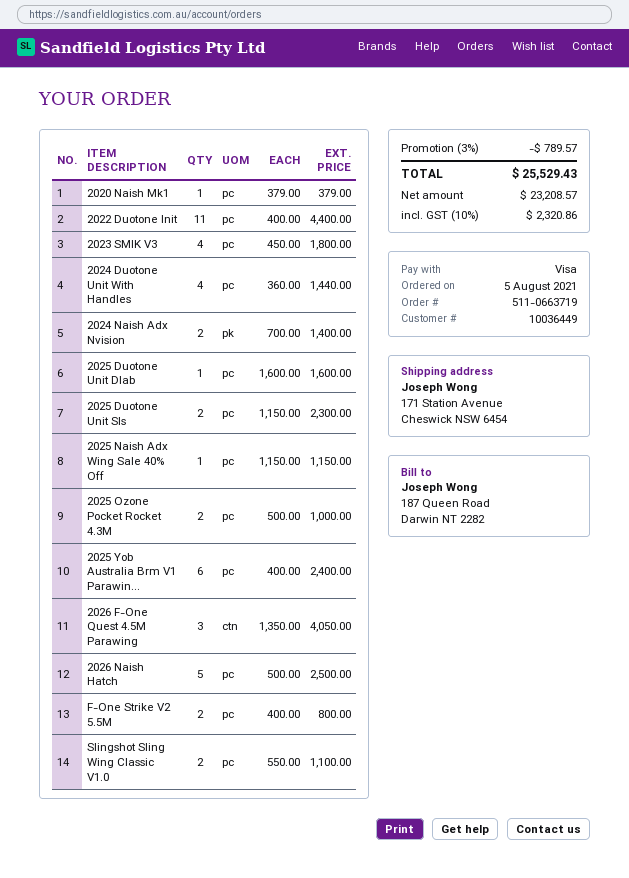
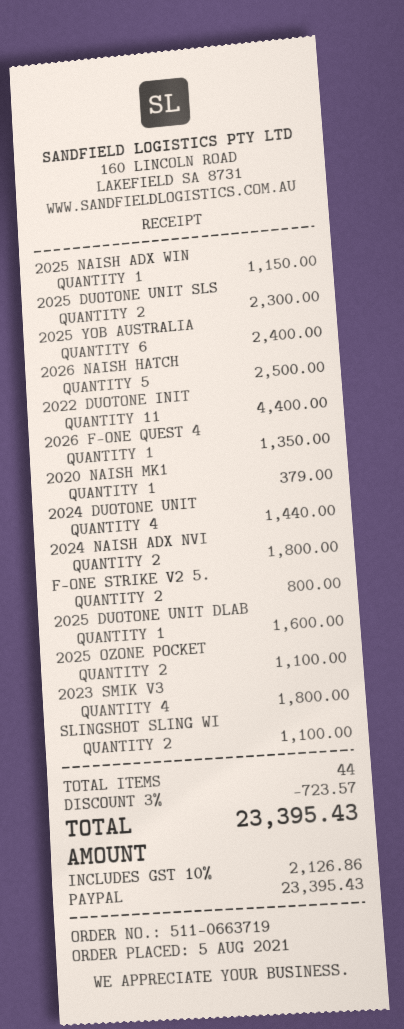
payment method: Visa -> PayPal
2024 Naish Adx Nvision: 2 for 1400.00 -> 2 for 1800.00
2025 Ozone Pocket Rocket 4.3M: 2 for 1000.00 -> 2 for 1100.00
2026 F-One Quest 4.5M Parawing: 3 for 4050.00 -> 1 for 1350.00
discount: 3% = 789.57 -> 3% = 723.57
tax: 10% = 2320.86 -> 10% = 2126.86
total: 25529.43 -> 23395.43

